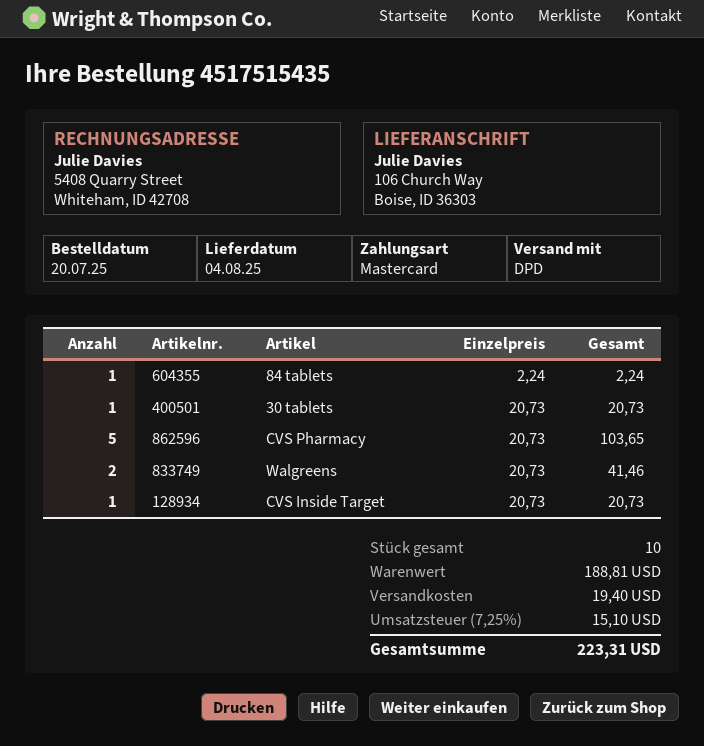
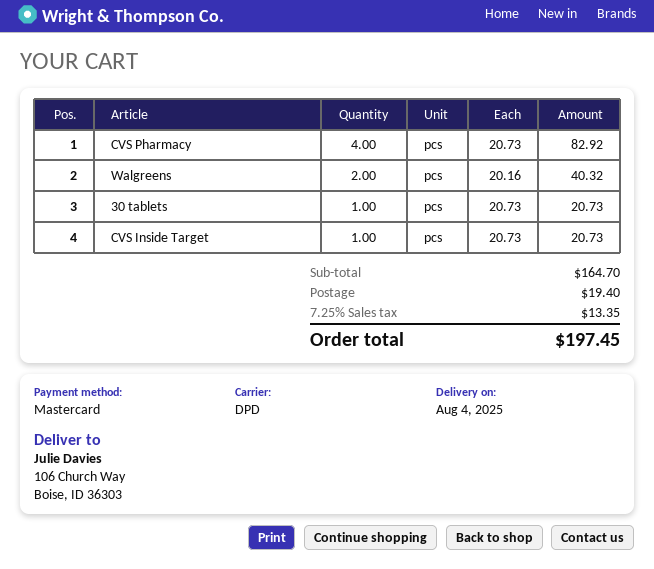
84 tablets: 1 x 2.24 = 2.24 -> none
CVS Pharmacy: 5 x 20.73 = 103.65 -> 4 x 20.73 = 82.92
Walgreens: 2 x 20.73 = 41.46 -> 2 x 20.16 = 40.32
subtotal: 188.81 -> 164.70
tax: 7.25% = 15.10 -> 7.25% = 13.35
total: 223.31 -> 197.45

